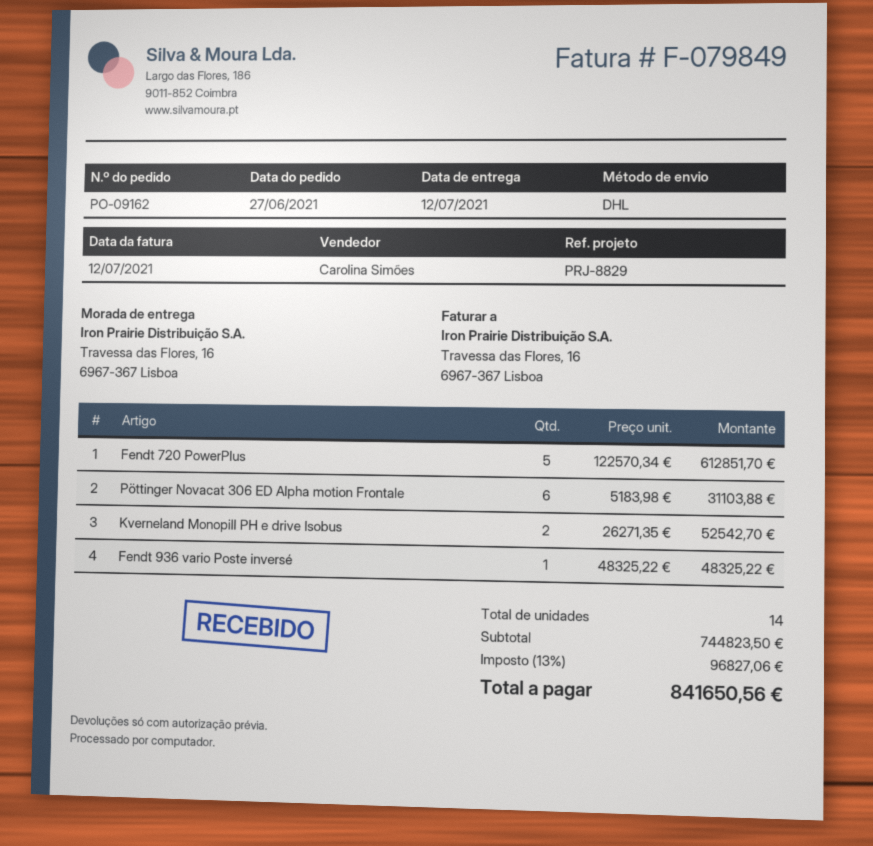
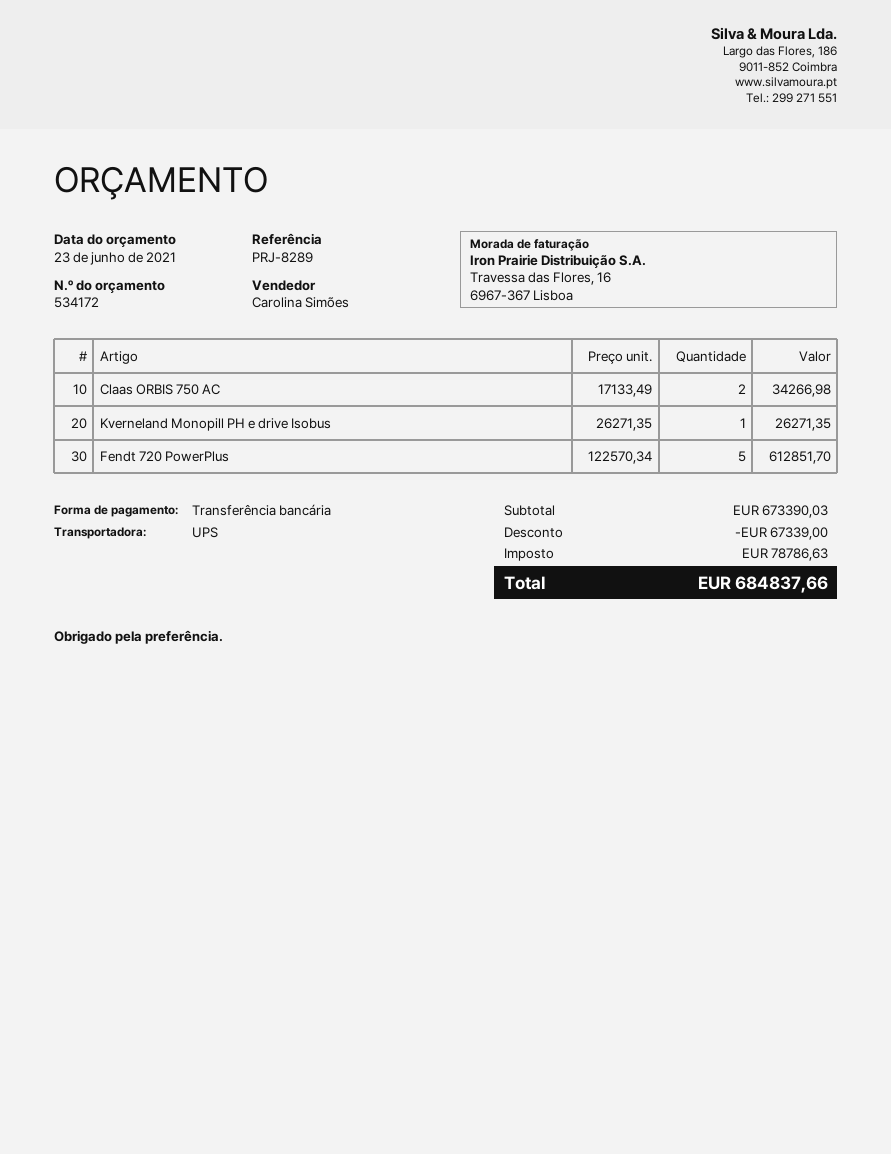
reference: PRJ-8829 -> PRJ-8289
shipping method: DHL -> UPS
Pöttinger Novacat 306 ED Alpha motion Frontale: 6 x 5183.98 = 31103.88 -> none
Kverneland Monopill PH e drive Isobus: 2 x 26271.35 = 52542.70 -> 1 x 26271.35 = 26271.35
Fendt 936 vario Poste inversé: 1 x 48325.22 = 48325.22 -> none
Claas ORBIS 750 AC: none -> 2 x 17133.49 = 34266.98
subtotal: 744823.50 -> 673390.03
discount: none -> 67339.00
tax: 96827.06 -> 78786.63
total: 841650.56 -> 684837.66

